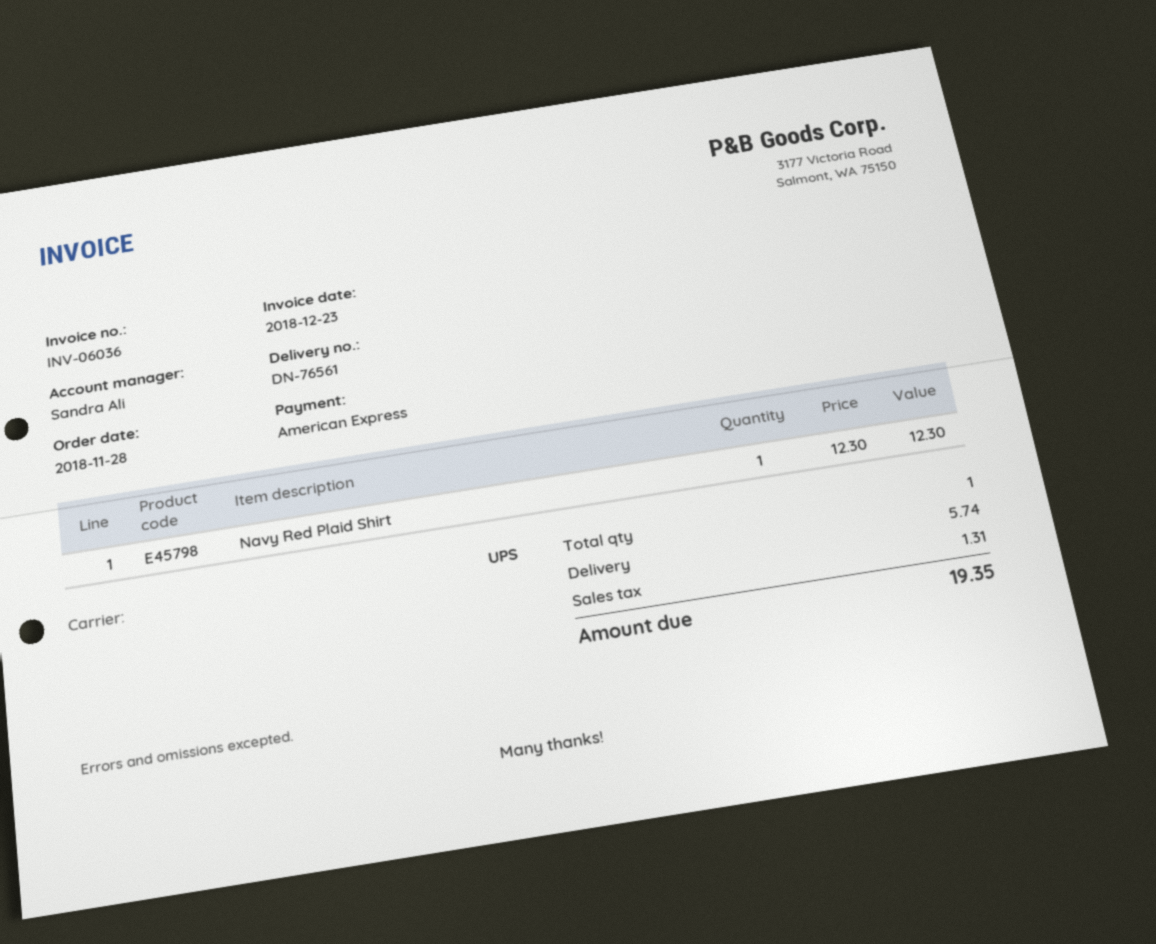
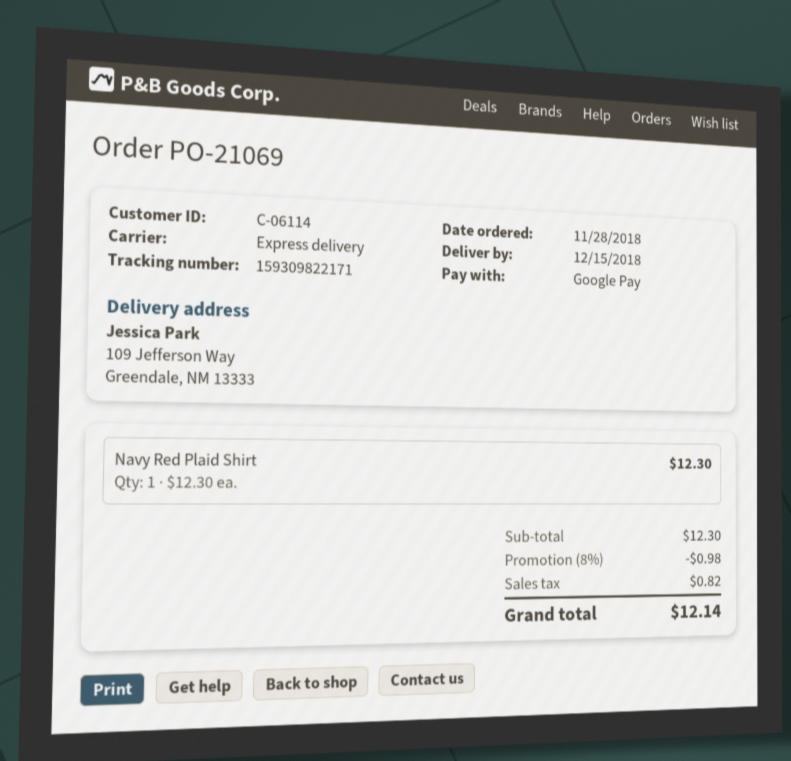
payment method: American Express -> Google Pay
shipping method: UPS -> express
discount: none -> 8% = 0.98
shipping: 5.74 -> none
tax: 1.31 -> 0.82
total: 19.35 -> 12.14

